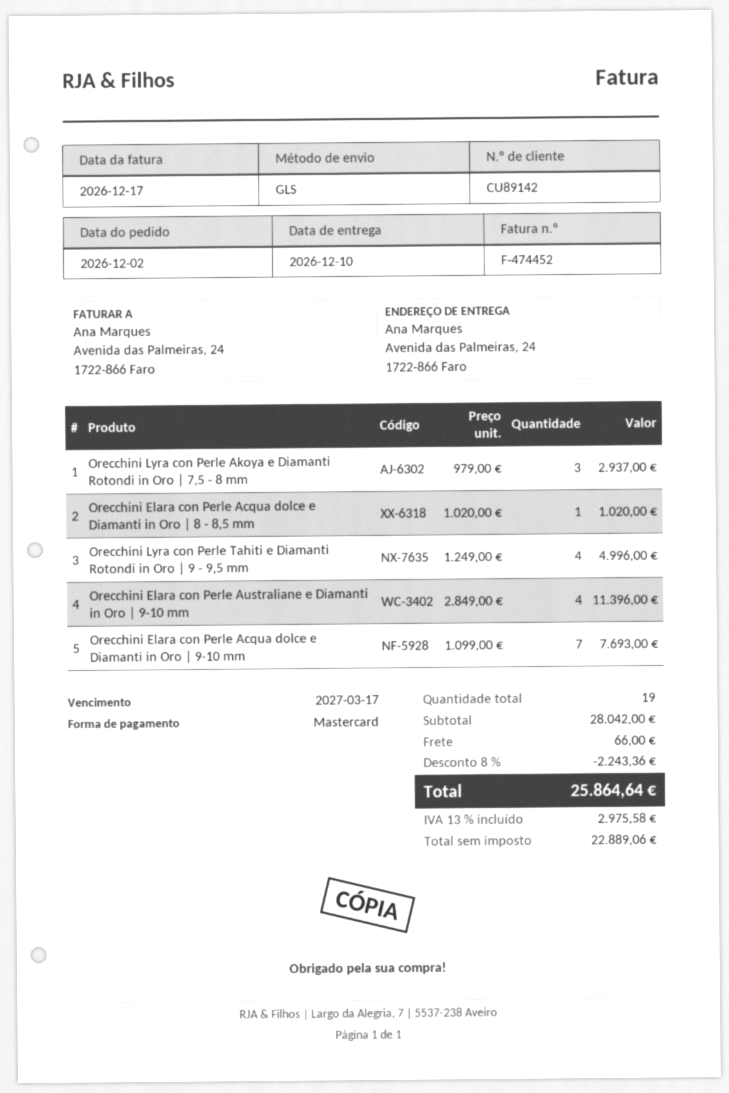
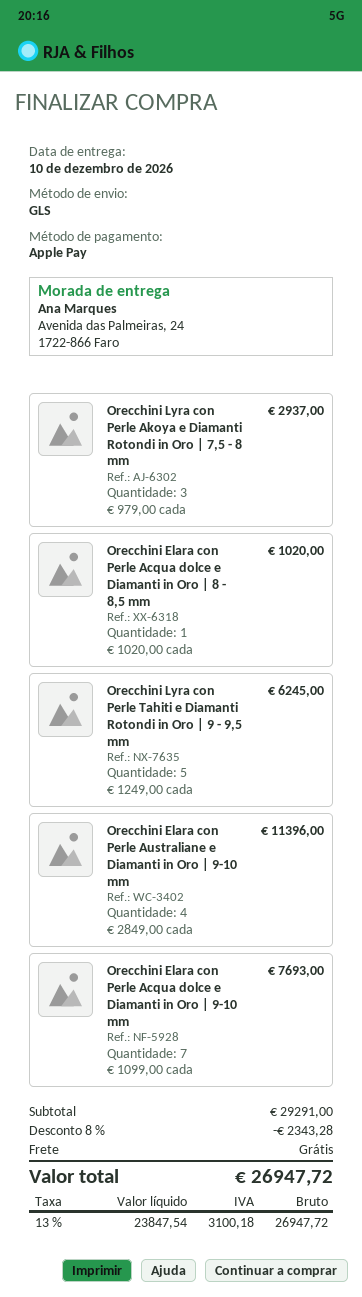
payment method: Mastercard -> Apple Pay
Orecchini Lyra con Perle Tahiti e Diamanti Rotondi in Oro | 9 - 9,5 mm: 4 x 1249.00 = 4996.00 -> 5 x 1249.00 = 6245.00
subtotal: 28042.00 -> 29291.00
discount: 8% = 2243.36 -> 8% = 2343.28
shipping: 66.00 -> 0.00
net: 22889.06 -> 23847.54
tax: 13% = 2975.58 -> 13% = 3100.18
total: 25864.64 -> 26947.72

